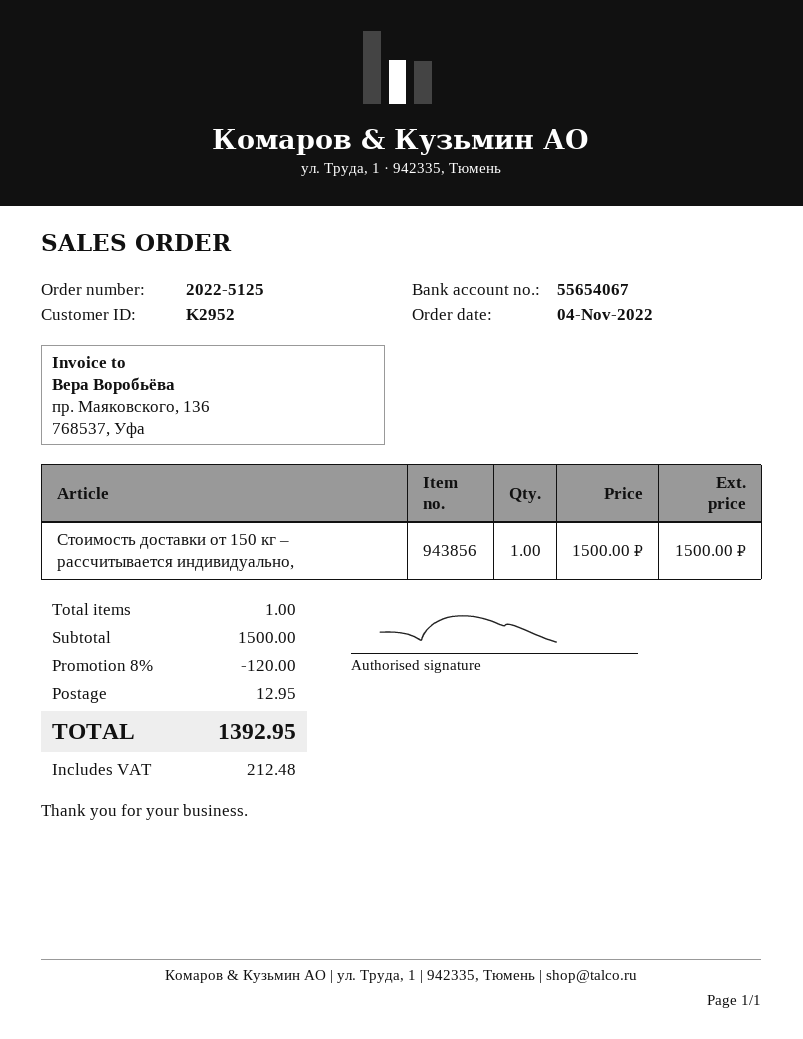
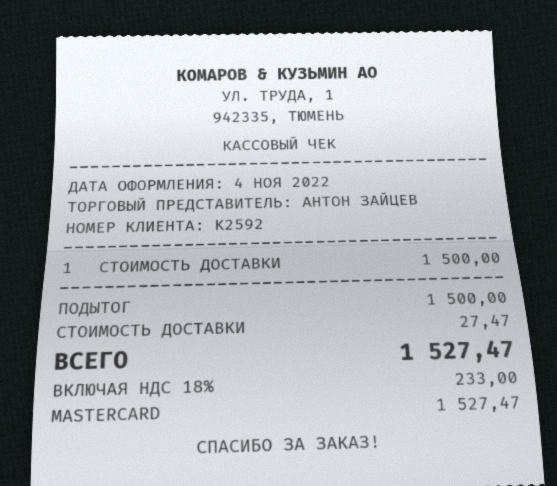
customer number: K2952 -> K2592
discount: 8% = 120.00 -> none
shipping: 12.95 -> 27.47
tax: 212.48 -> 233.00
total: 1392.95 -> 1527.47

